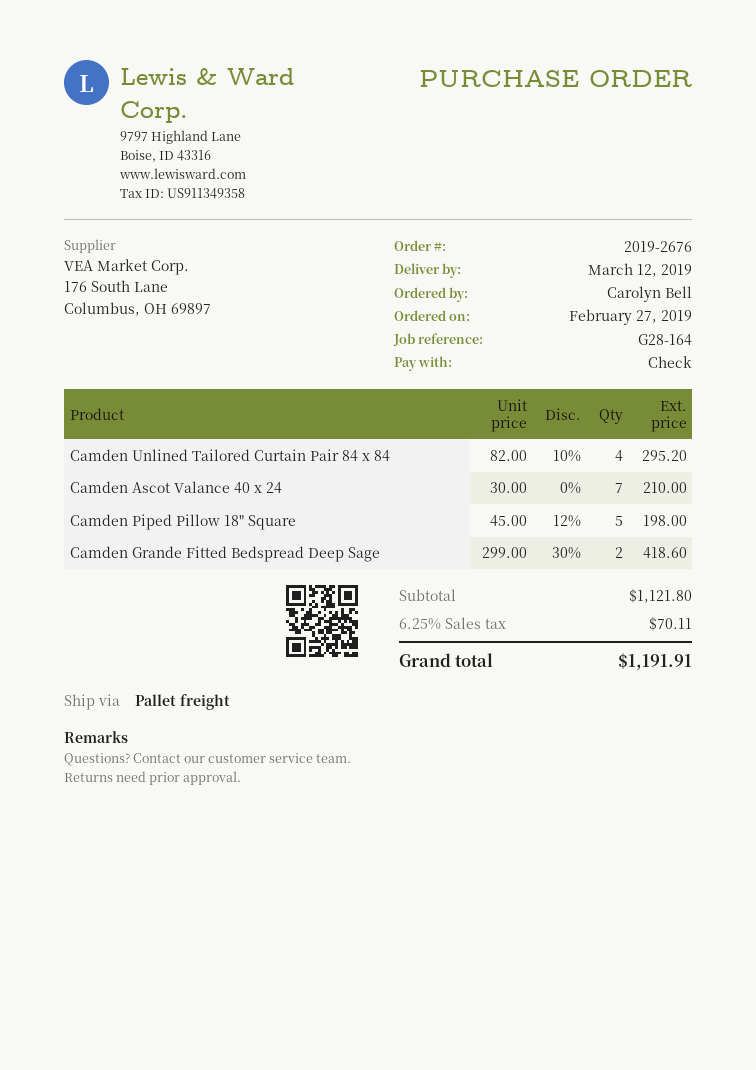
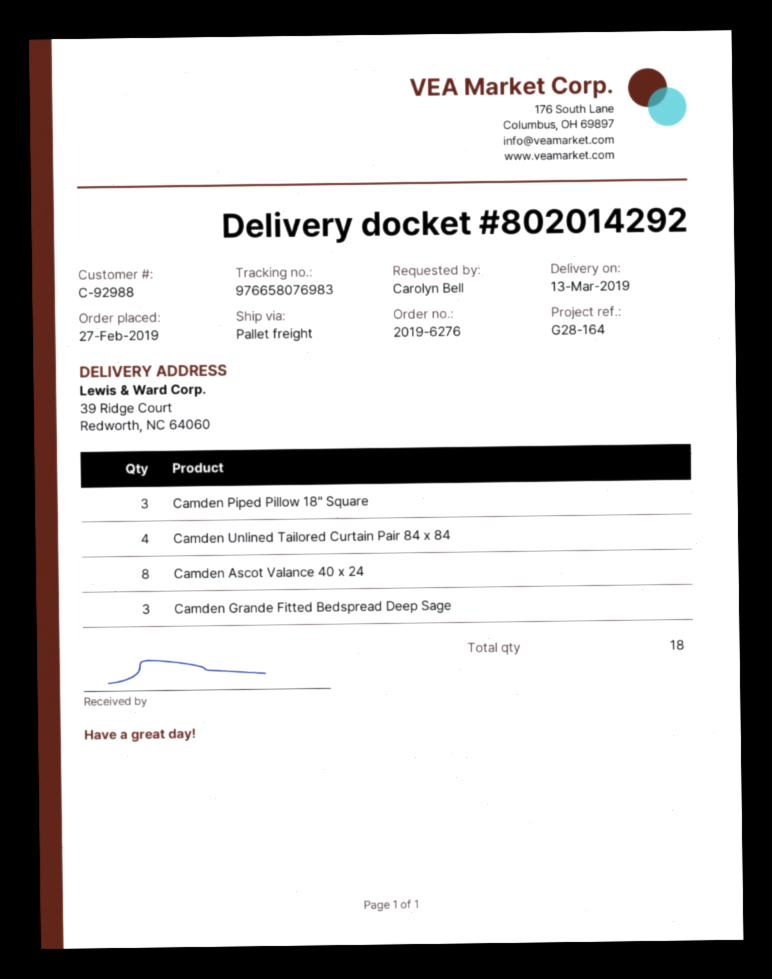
order number: 2019-2676 -> 2019-6276
delivery date: 2019-03-12 -> 2019-03-13
Camden Ascot Valance 40 x 24: 7 -> 8
Camden Piped Pillow 18" Square: 5 -> 3
Camden Grande Fitted Bedspread Deep Sage: 2 -> 3

